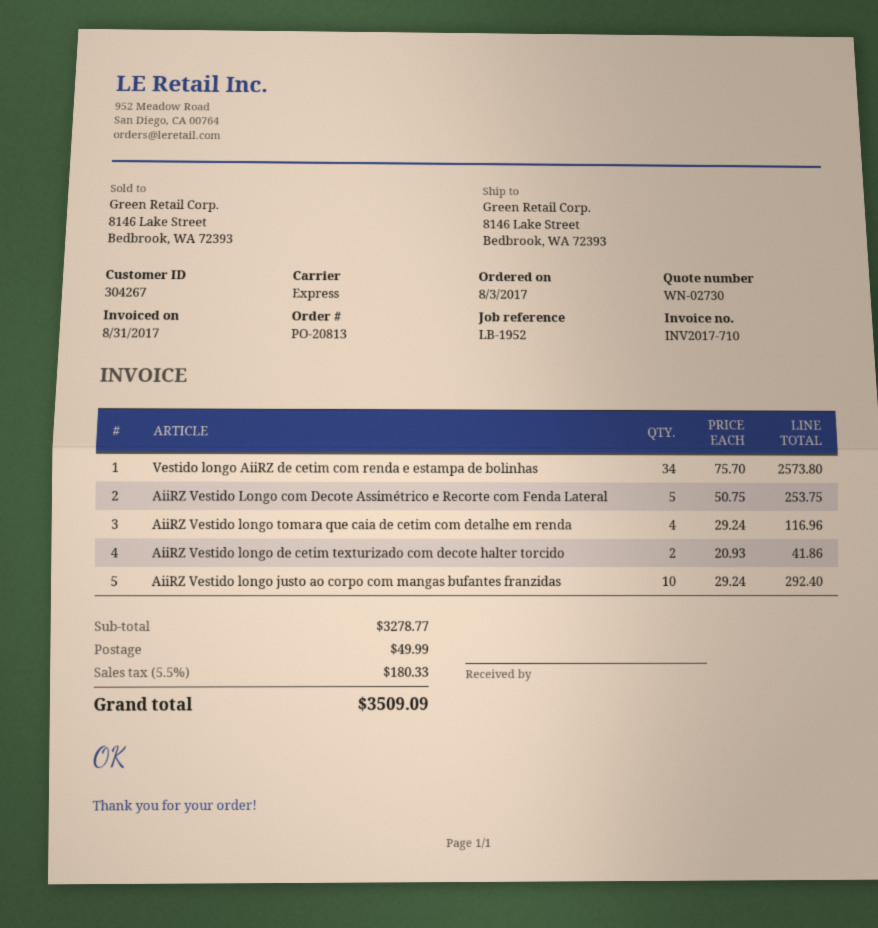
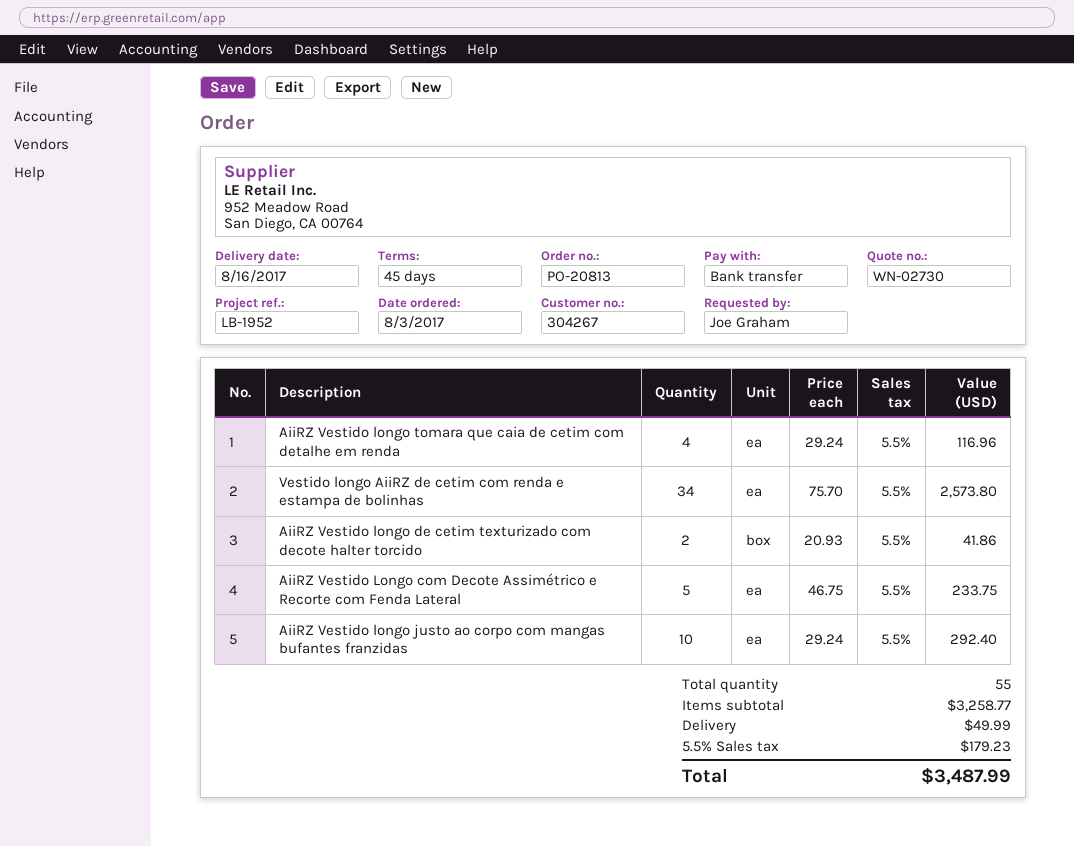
AiiRZ Vestido Longo com Decote Assimétrico e Recorte com Fenda Lateral: 5 x 50.75 = 253.75 -> 5 x 46.75 = 233.75
subtotal: 3278.77 -> 3258.77
tax: 5.5% = 180.33 -> 5.5% = 179.23
total: 3509.09 -> 3487.99

